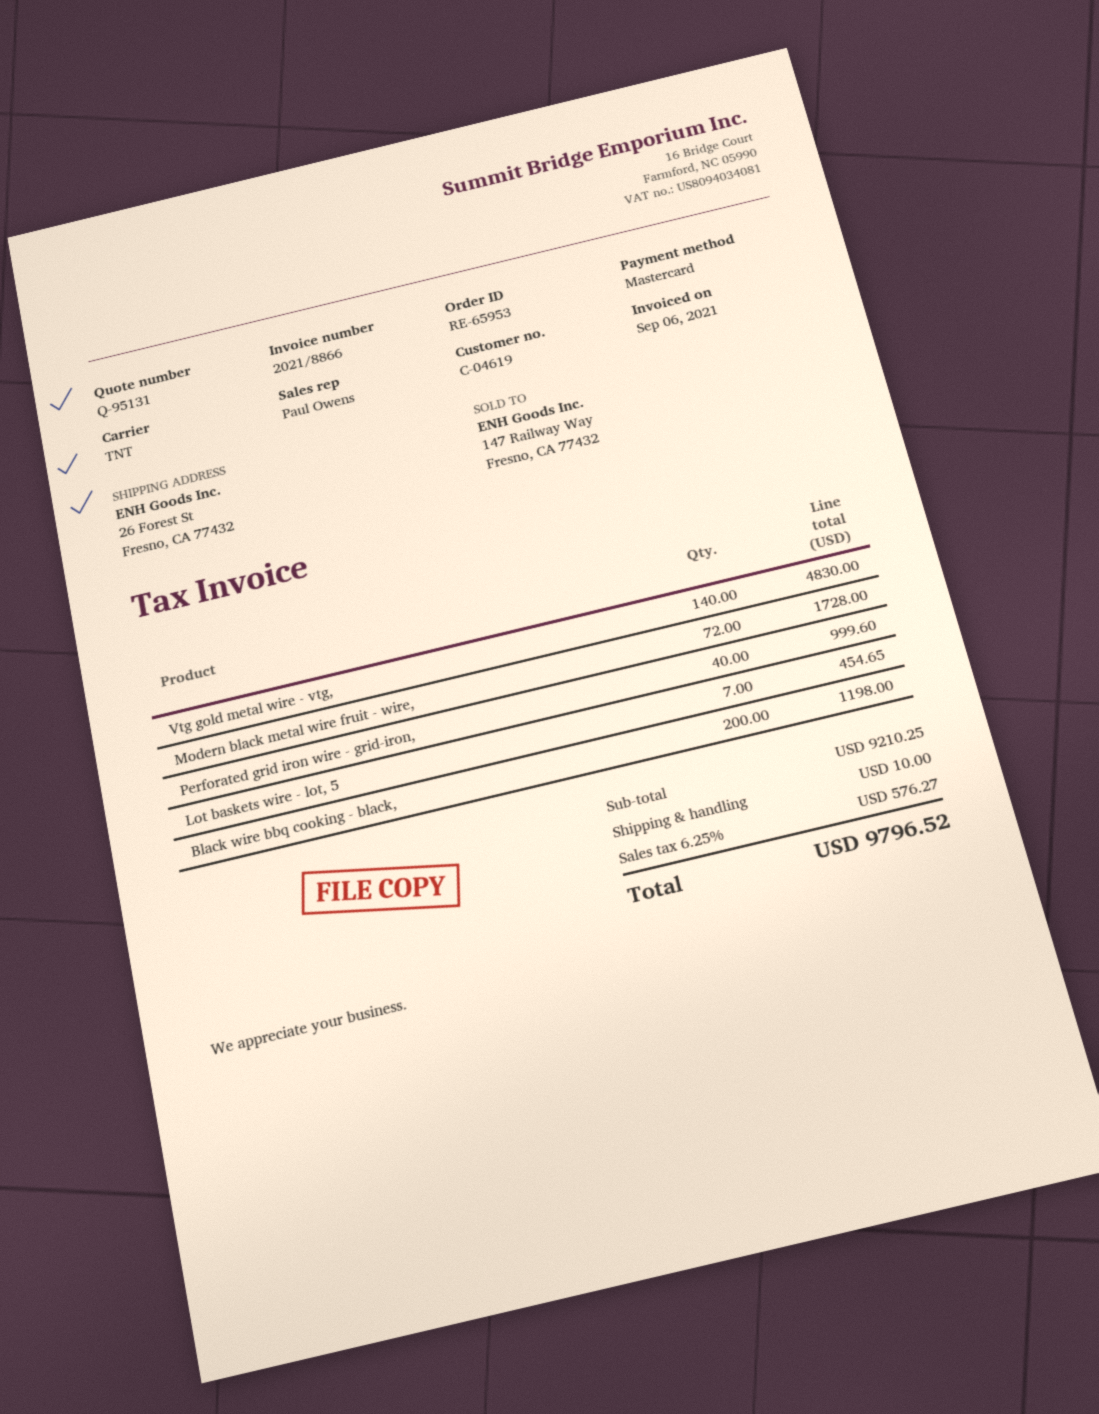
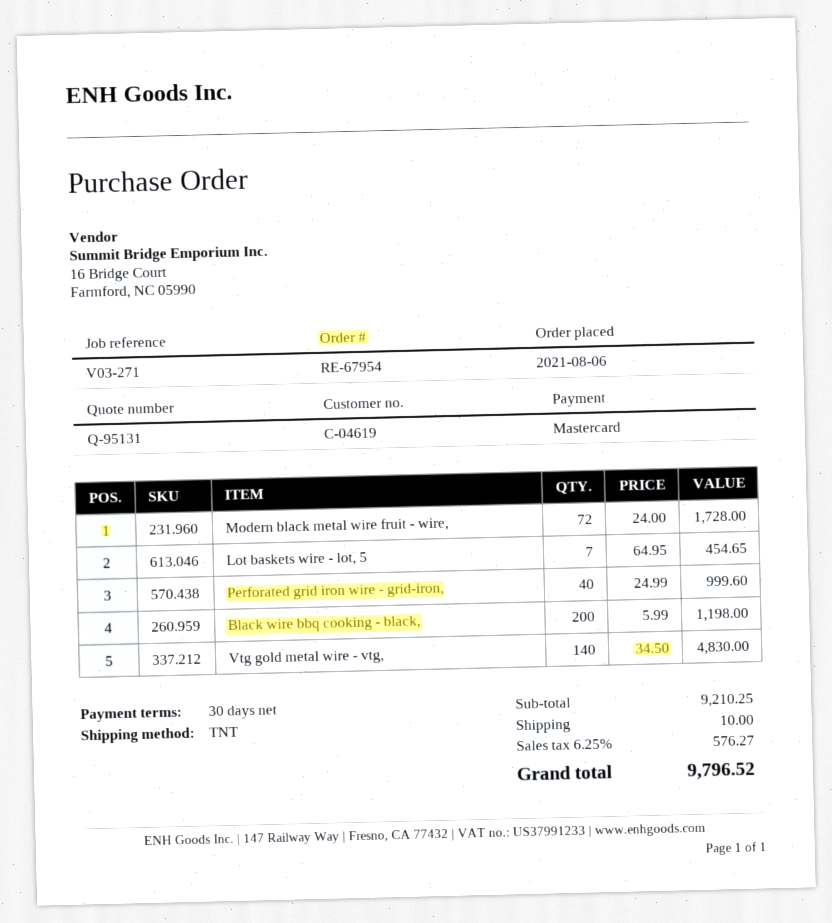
order number: RE-65953 -> RE-67954

